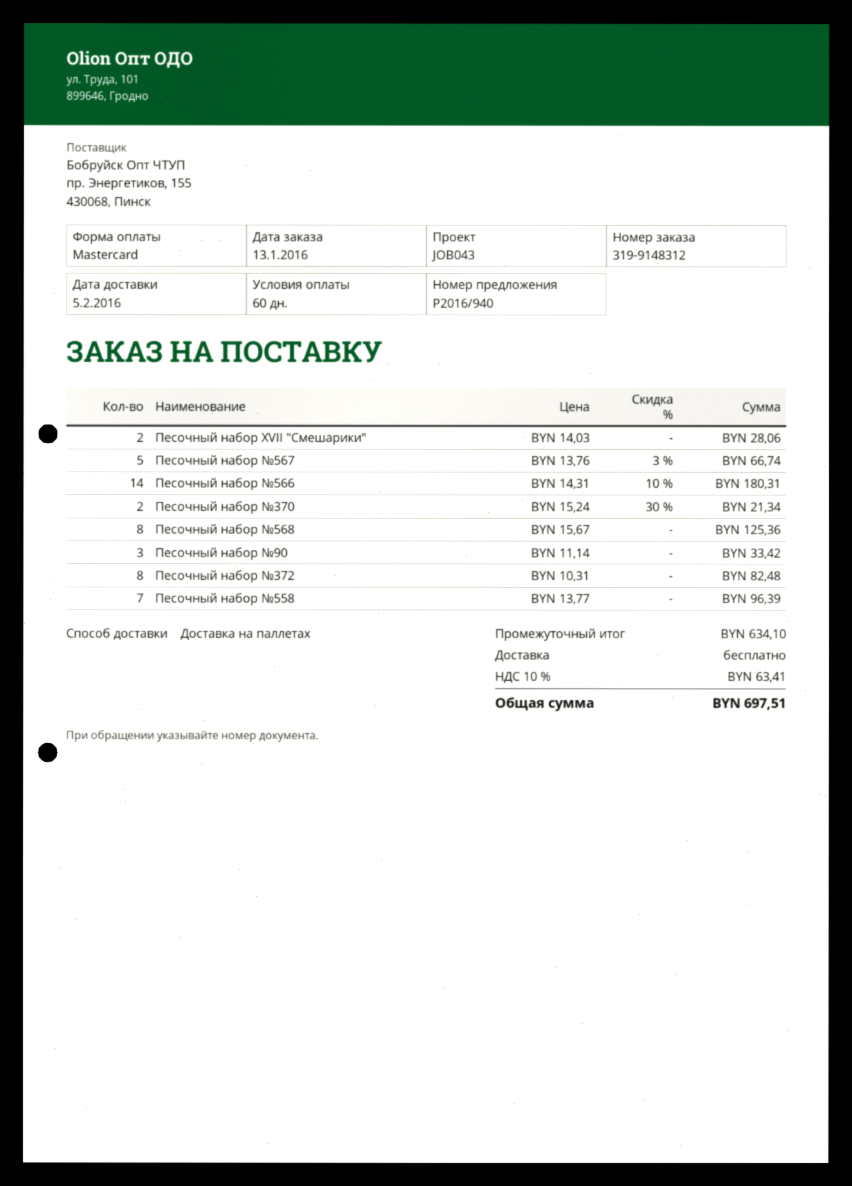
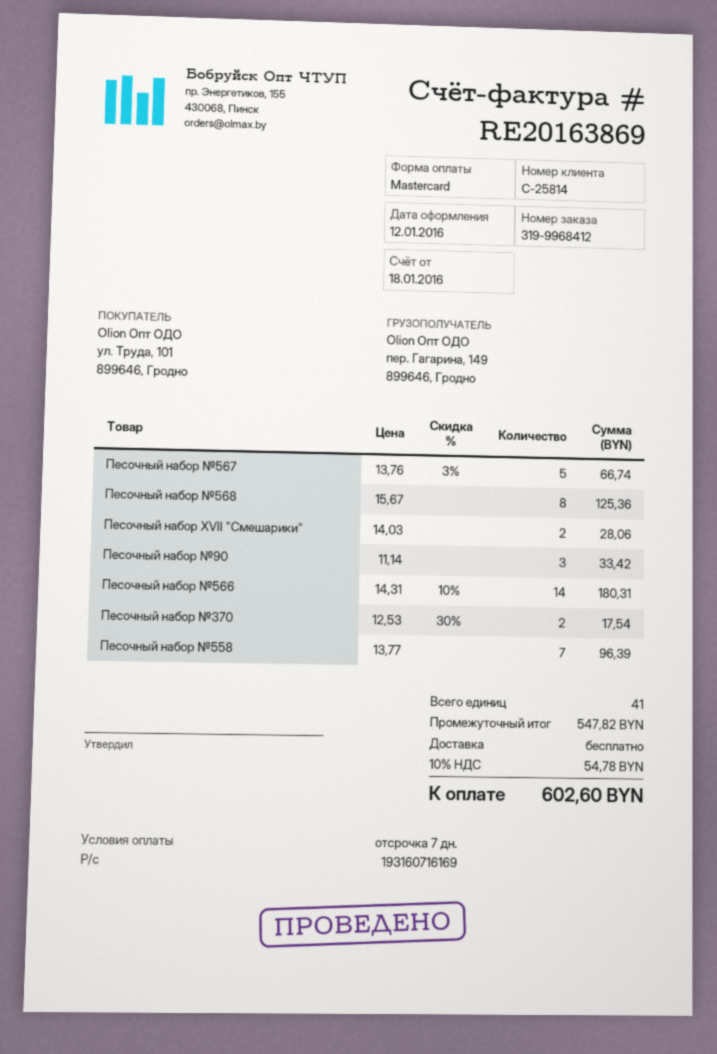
order number: 319-9148312 -> 319-9968412
order date: 2016-01-13 -> 2016-01-12
payment terms: 60 days -> 7 days
Песочный набор №370: 2 x 15.24 - 30% = 21.34 -> 2 x 12.53 - 30% = 17.54
Песочный набор №372: 8 x 10.31 = 82.48 -> none
subtotal: 634.10 -> 547.82
tax: 10% = 63.41 -> 10% = 54.78
total: 697.51 -> 602.60

